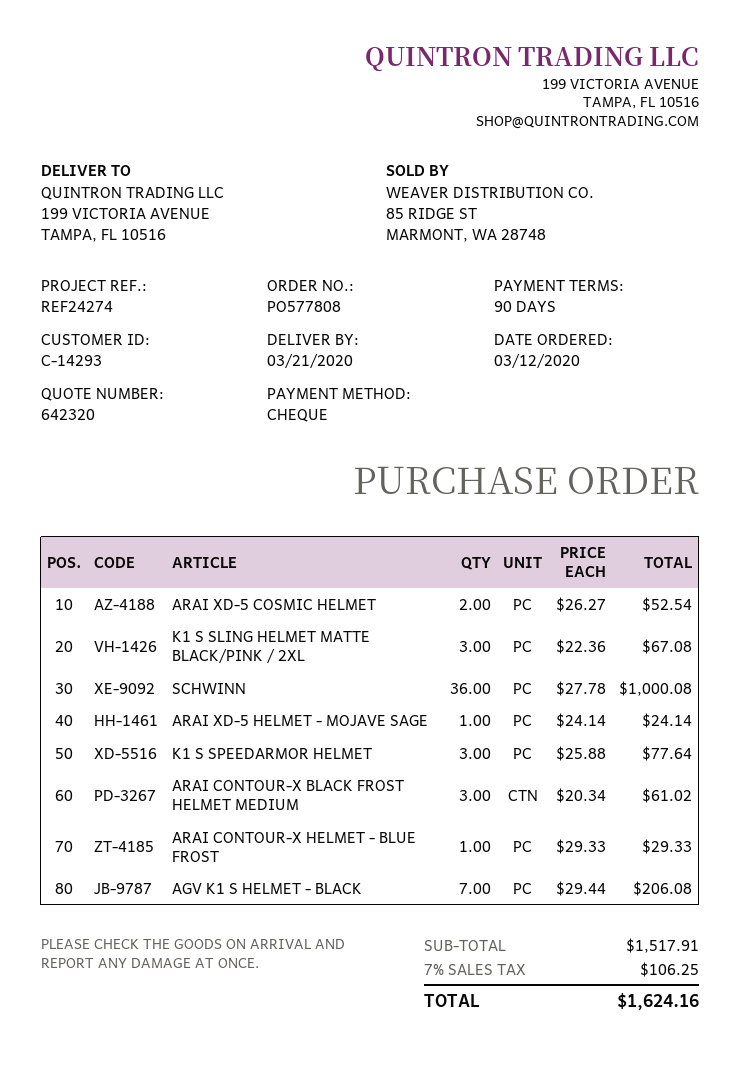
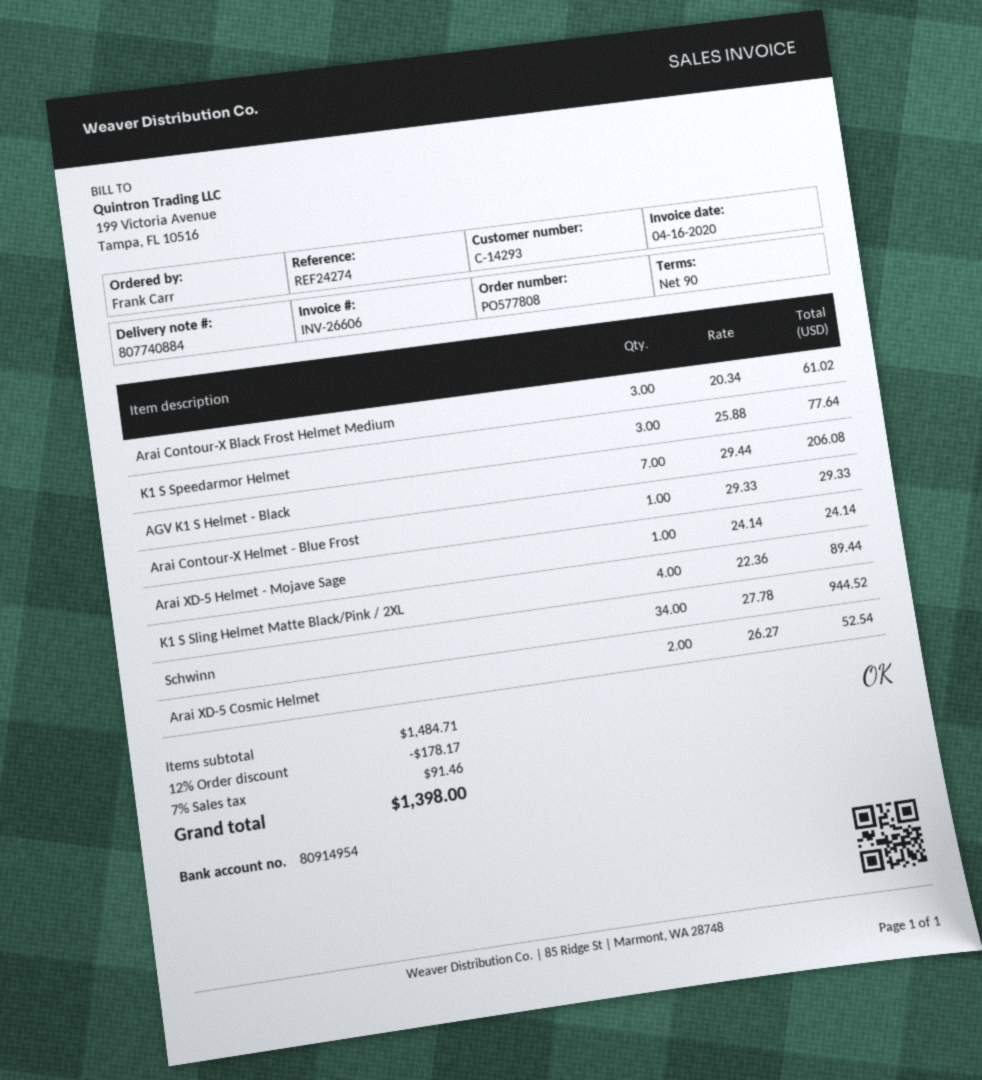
K1 S SLING HELMET MATTE BLACK/PINK / 2XL: 3 x 22.36 = 67.08 -> 4 x 22.36 = 89.44
SCHWINN: 36 x 27.78 = 1000.08 -> 34 x 27.78 = 944.52
subtotal: 1517.91 -> 1484.71
discount: none -> 12% = 178.17
tax: 7% = 106.25 -> 7% = 91.46
total: 1624.16 -> 1398.00

